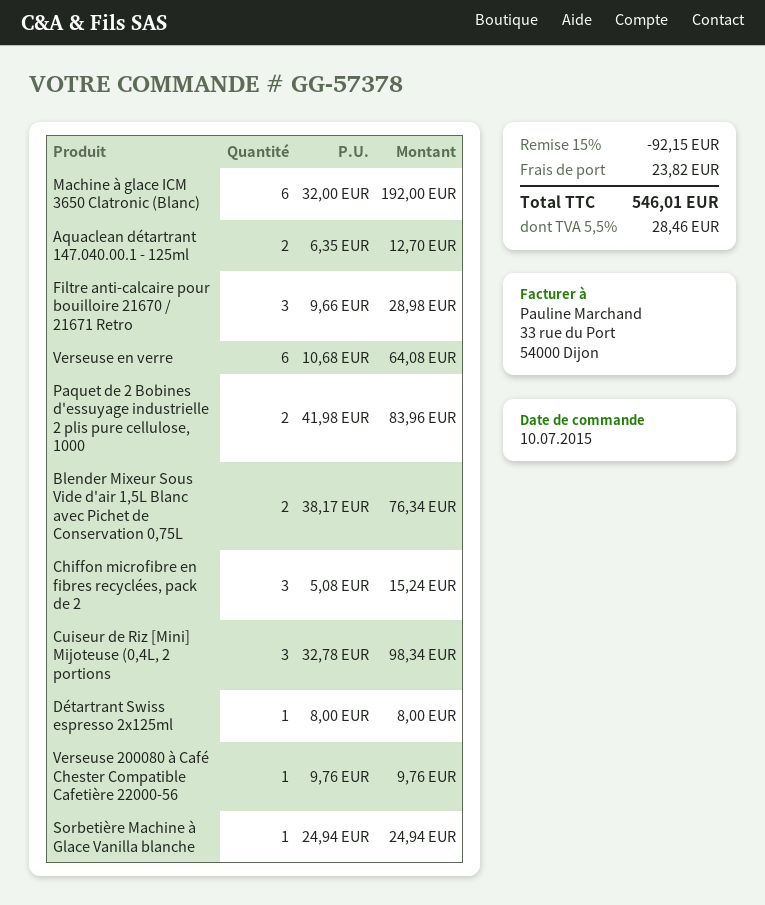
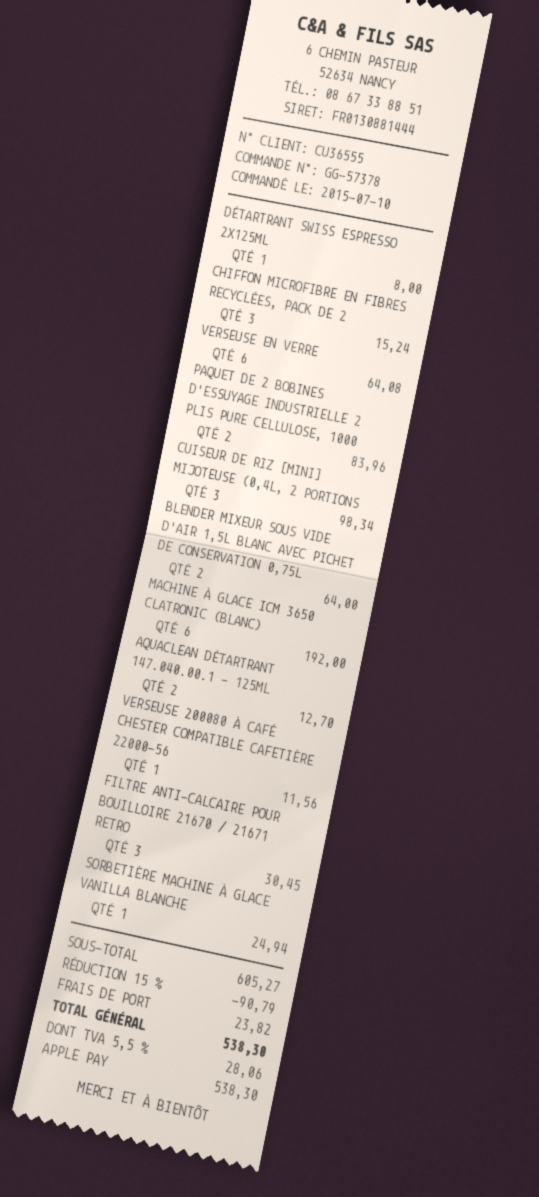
Filtre anti-calcaire pour bouilloire 21670 / 21671 Retro: 3 for 28.98 -> 3 for 30.45
Blender Mixeur Sous Vide d'air 1,5L Blanc avec Pichet de Conservation 0,75L: 2 for 76.34 -> 2 for 64.00
Verseuse 200080 à Café Chester Compatible Cafetière 22000-56: 1 for 9.76 -> 1 for 11.56
discount: 15% = 92.15 -> 15% = 90.79
tax: 5.5% = 28.46 -> 5.5% = 28.06
total: 546.01 -> 538.30

